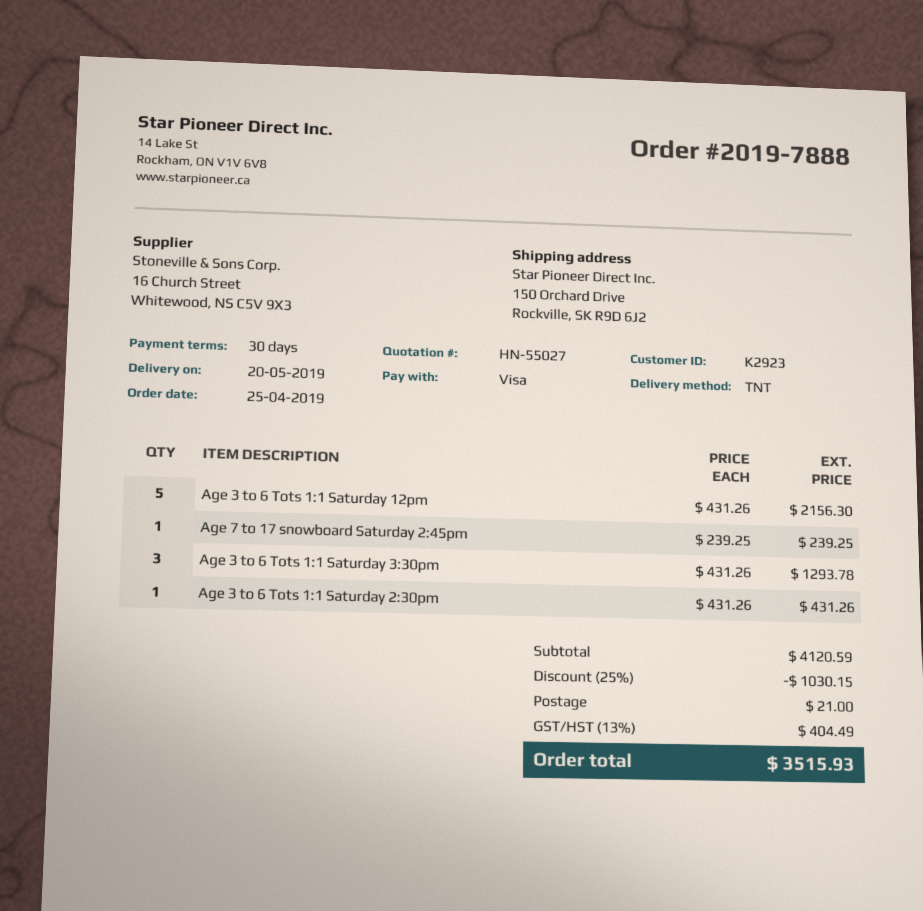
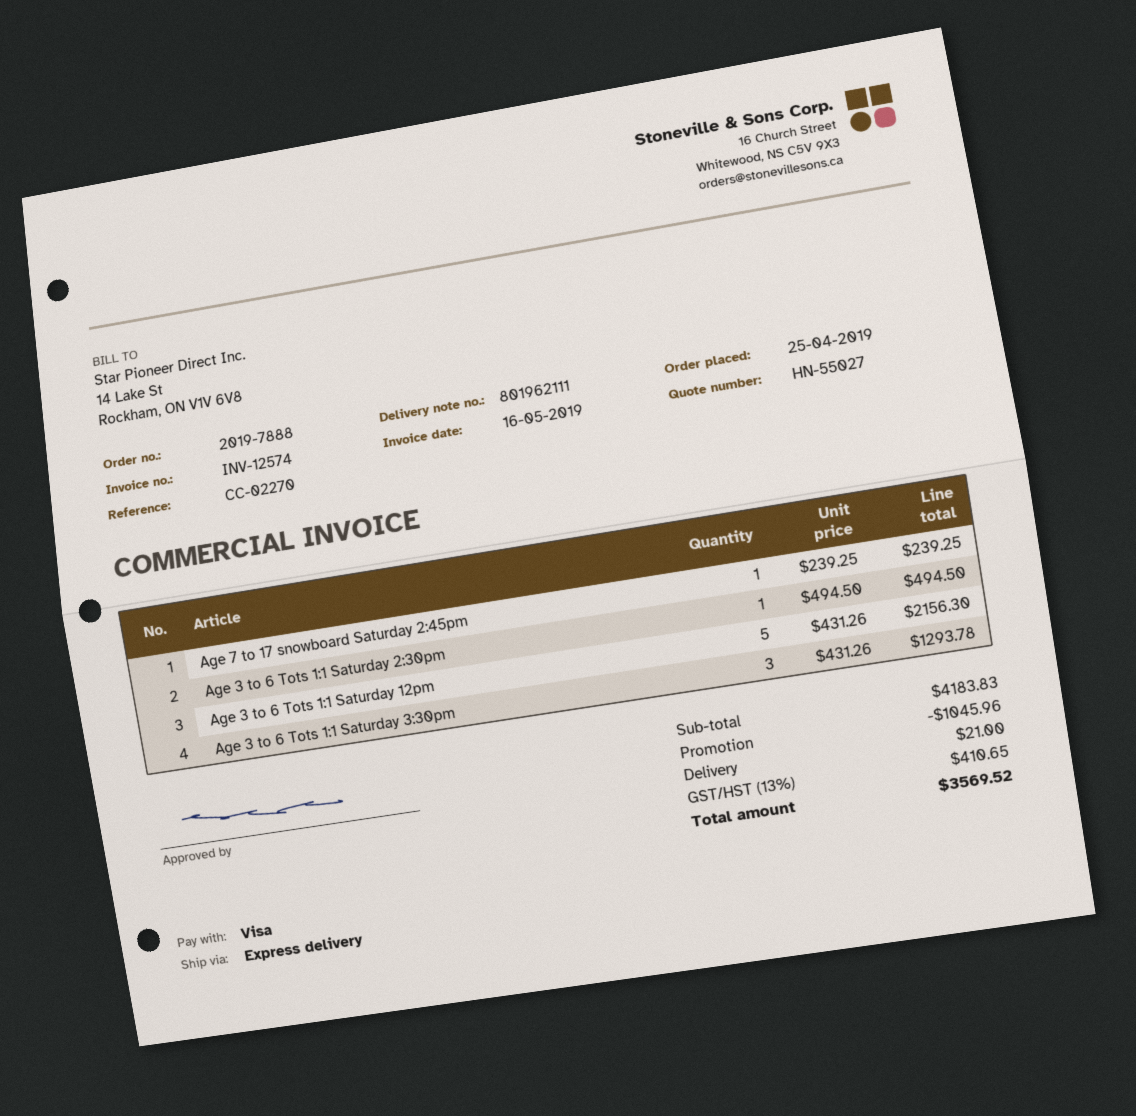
shipping method: TNT -> express
Age 3 to 6 Tots 1:1 Saturday 2:30pm: 1 x 431.26 = 431.26 -> 1 x 494.50 = 494.50
subtotal: 4120.59 -> 4183.83
discount: 1030.15 -> 1045.96
tax: 13% = 404.49 -> 13% = 410.65
total: 3515.93 -> 3569.52

